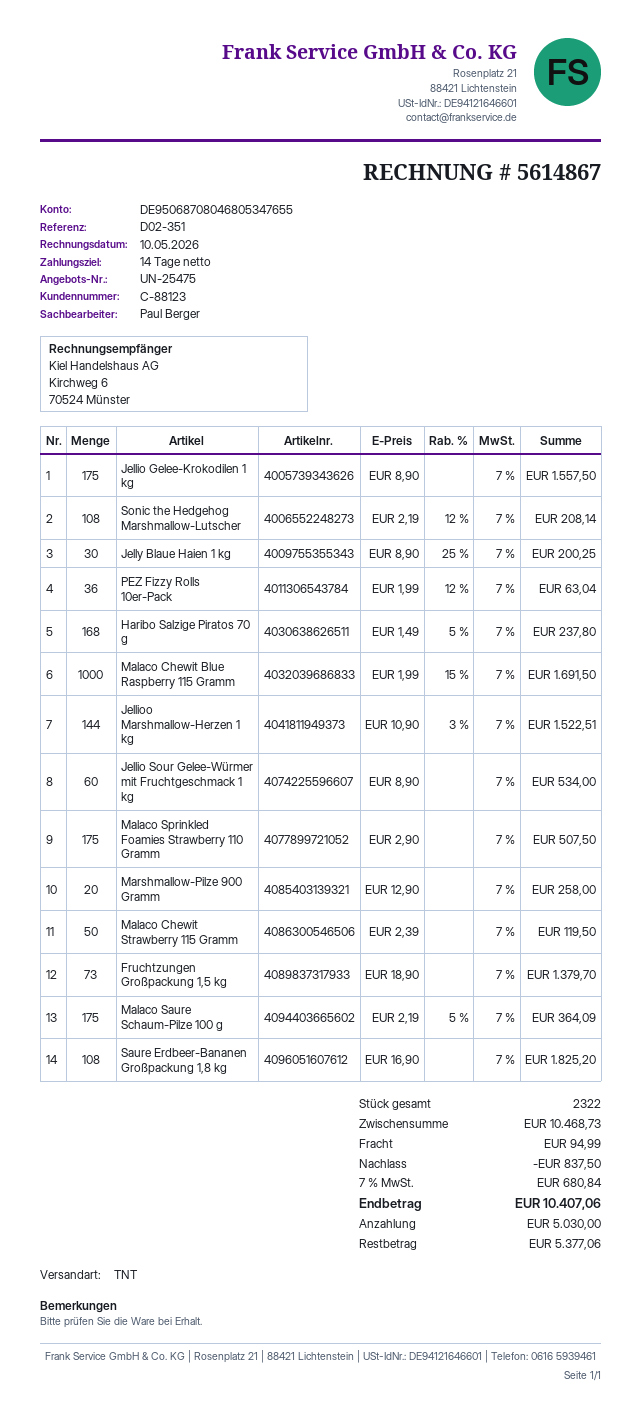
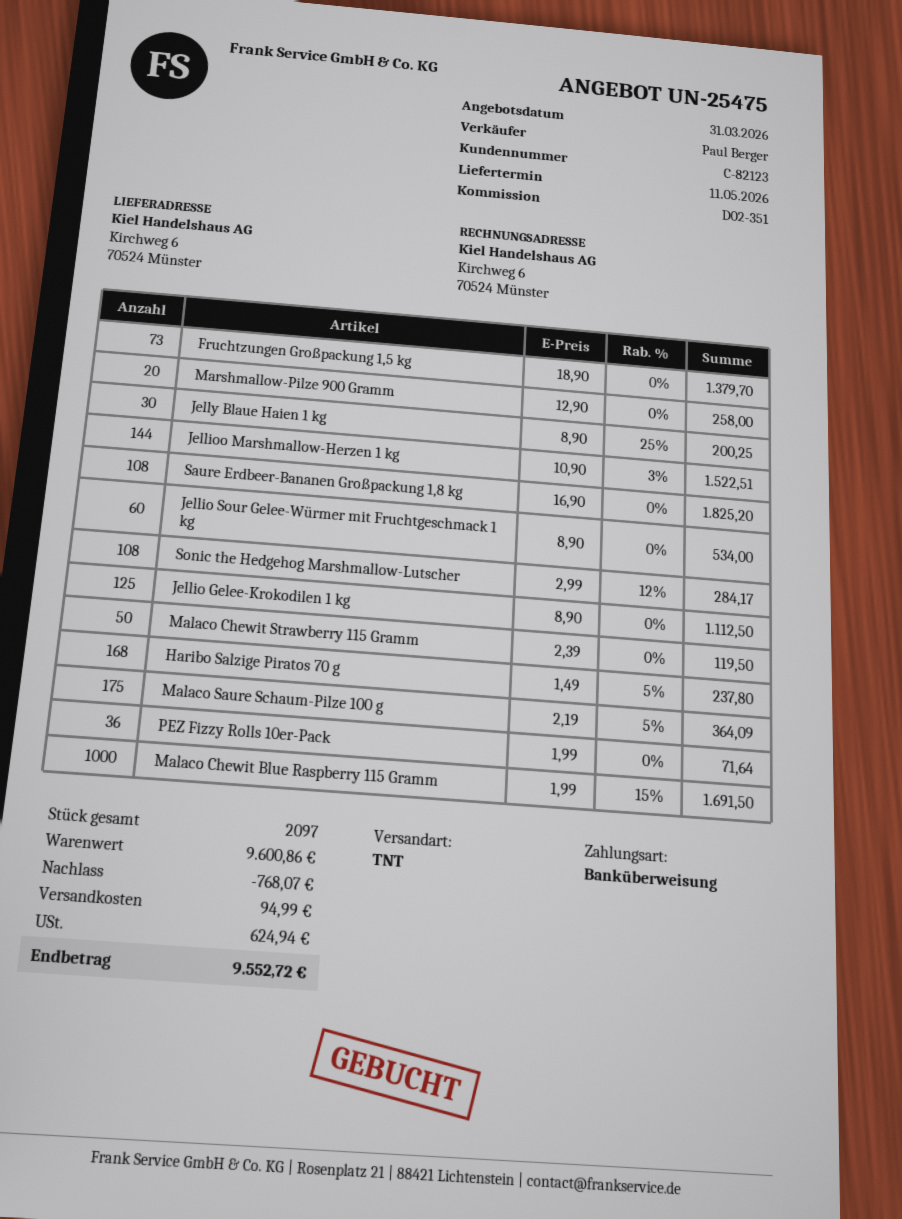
customer number: C-88123 -> C-82123
Jellio Gelee-Krokodilen 1 kg: 175 x 8.90 = 1557.50 -> 125 x 8.90 = 1112.50
Sonic the Hedgehog Marshmallow-Lutscher: 108 x 2.19 - 12% = 208.14 -> 108 x 2.99 - 12% = 284.17
PEZ Fizzy Rolls 10er-Pack: 36 x 1.99 - 12% = 63.04 -> 36 x 1.99 = 71.64
Malaco Sprinkled Foamies Strawberry 110 Gramm: 175 x 2.90 = 507.50 -> none
total quantity: 2322 -> 2097
subtotal: 10468.73 -> 9600.86
discount: 837.50 -> 768.07
tax: 680.84 -> 624.94
total: 10407.06 -> 9552.72

